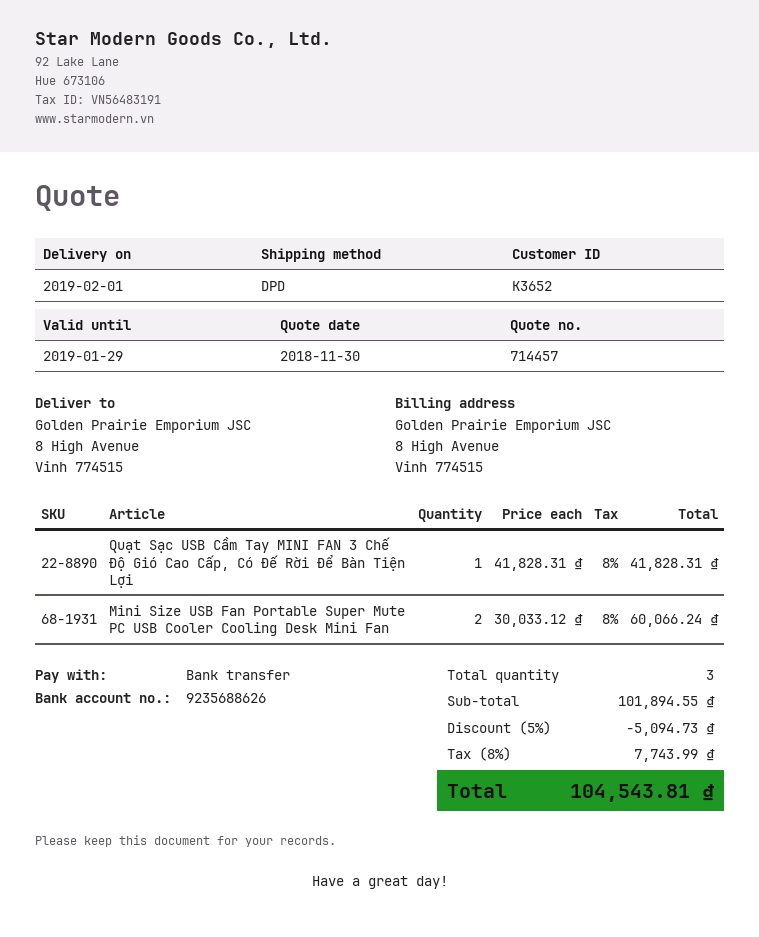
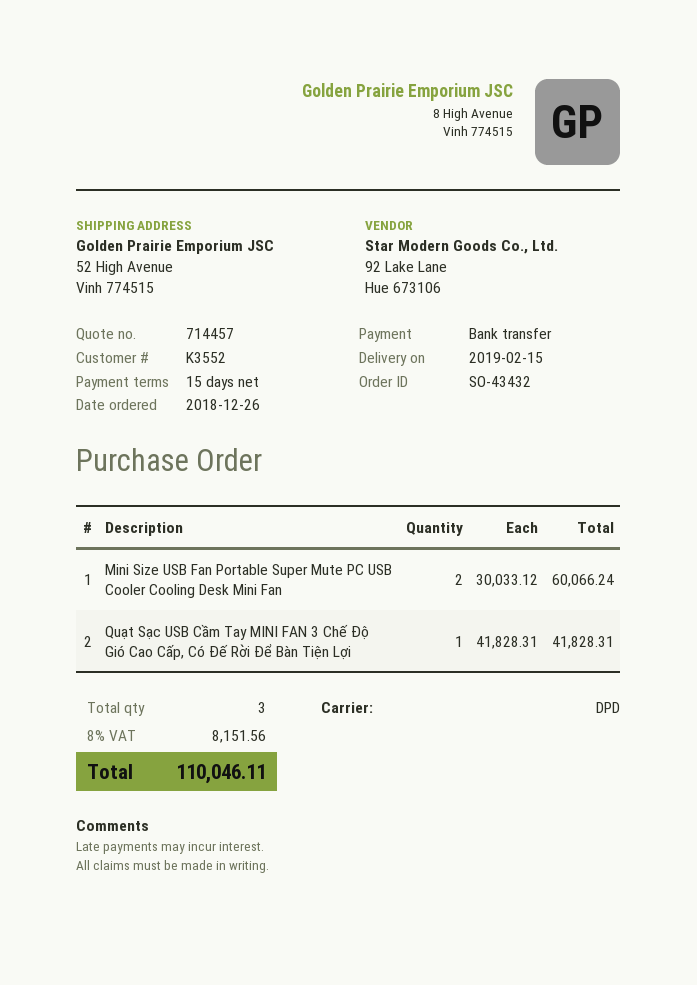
delivery date: 2019-02-01 -> 2019-02-15
customer number: K3652 -> K3552
ship to: 8 High Avenue, Vinh 774515 -> 52 High Avenue, Vinh 774515
discount: 5% = 5094.73 -> none
tax: 8% = 7743.99 -> 8% = 8151.56
total: 104543.81 -> 110046.11

